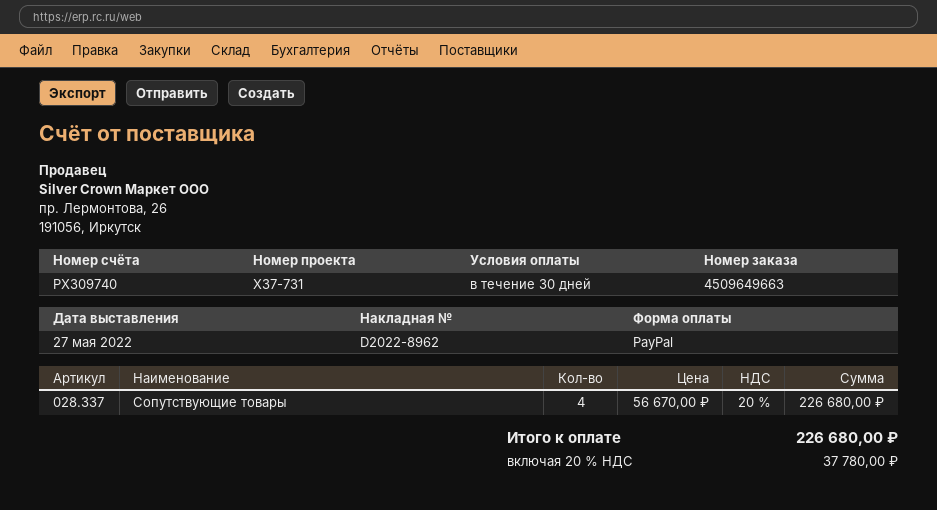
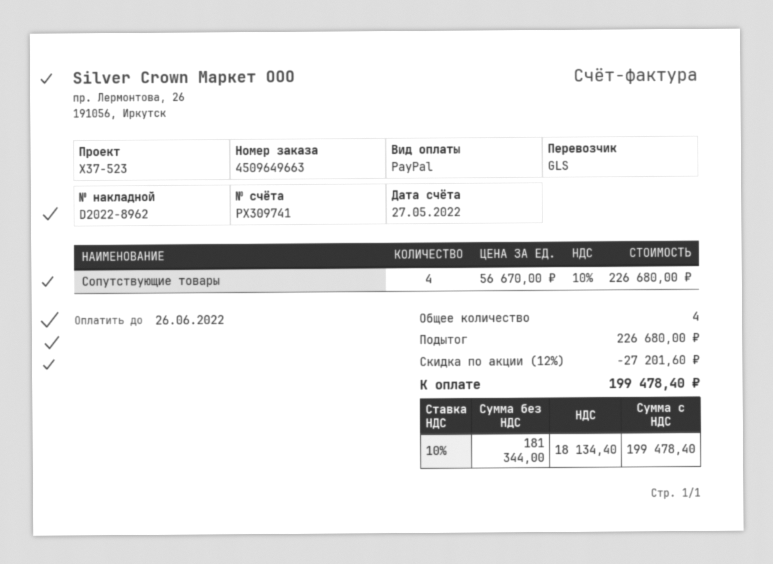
invoice number: PX309740 -> PX309741
reference: X37-731 -> X37-523
discount: none -> 12% = 27201.60
tax: 20% = 37780.00 -> 10% = 18134.40
total: 226680.00 -> 199478.40

